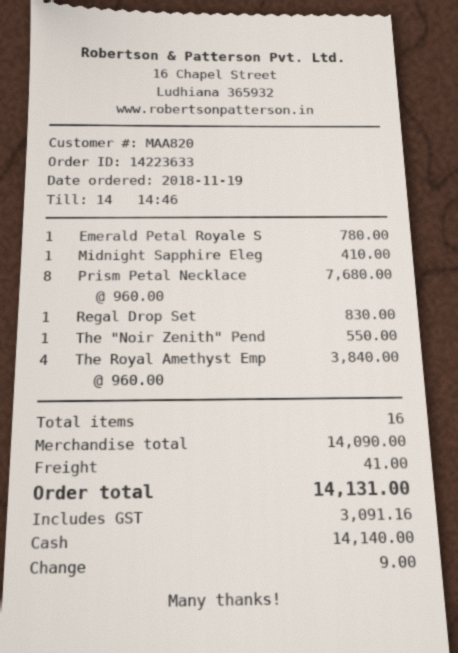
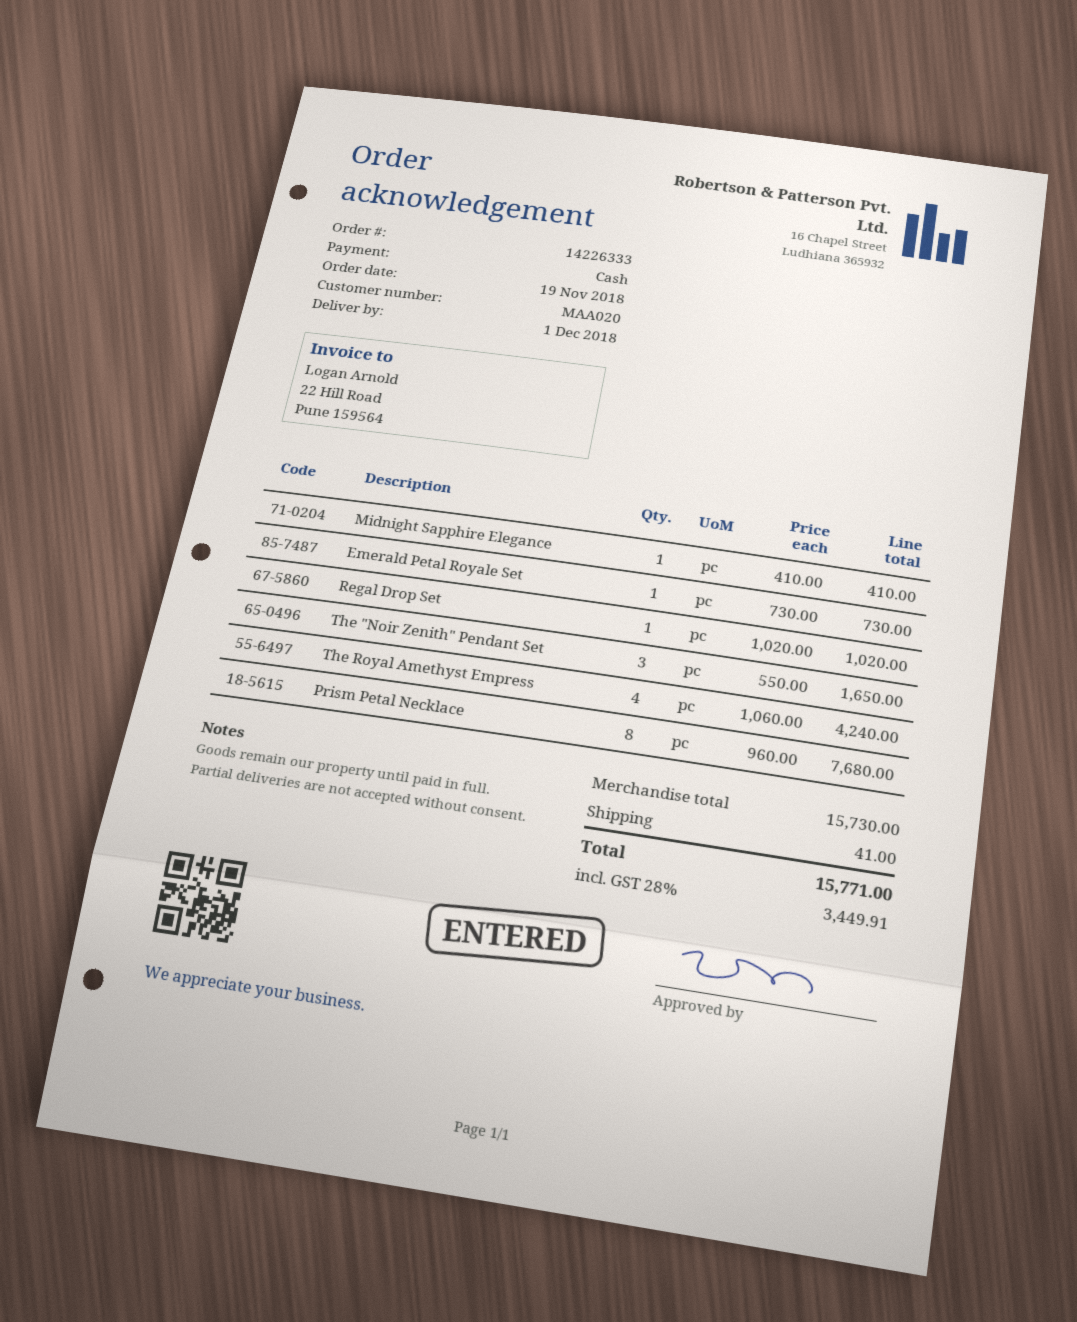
order number: 14223633 -> 14226333
customer number: MAA820 -> MAA020
Emerald Petal Royale S: 1 x 780.00 = 780.00 -> 1 x 730.00 = 730.00
Regal Drop Set: 1 x 830.00 = 830.00 -> 1 x 1020.00 = 1020.00
The "Noir Zenith" Pend: 1 x 550.00 = 550.00 -> 3 x 550.00 = 1650.00
The Royal Amethyst Emp: 4 x 960.00 = 3840.00 -> 4 x 1060.00 = 4240.00
subtotal: 14090.00 -> 15730.00
tax: 3091.16 -> 3449.91
total: 14131.00 -> 15771.00

